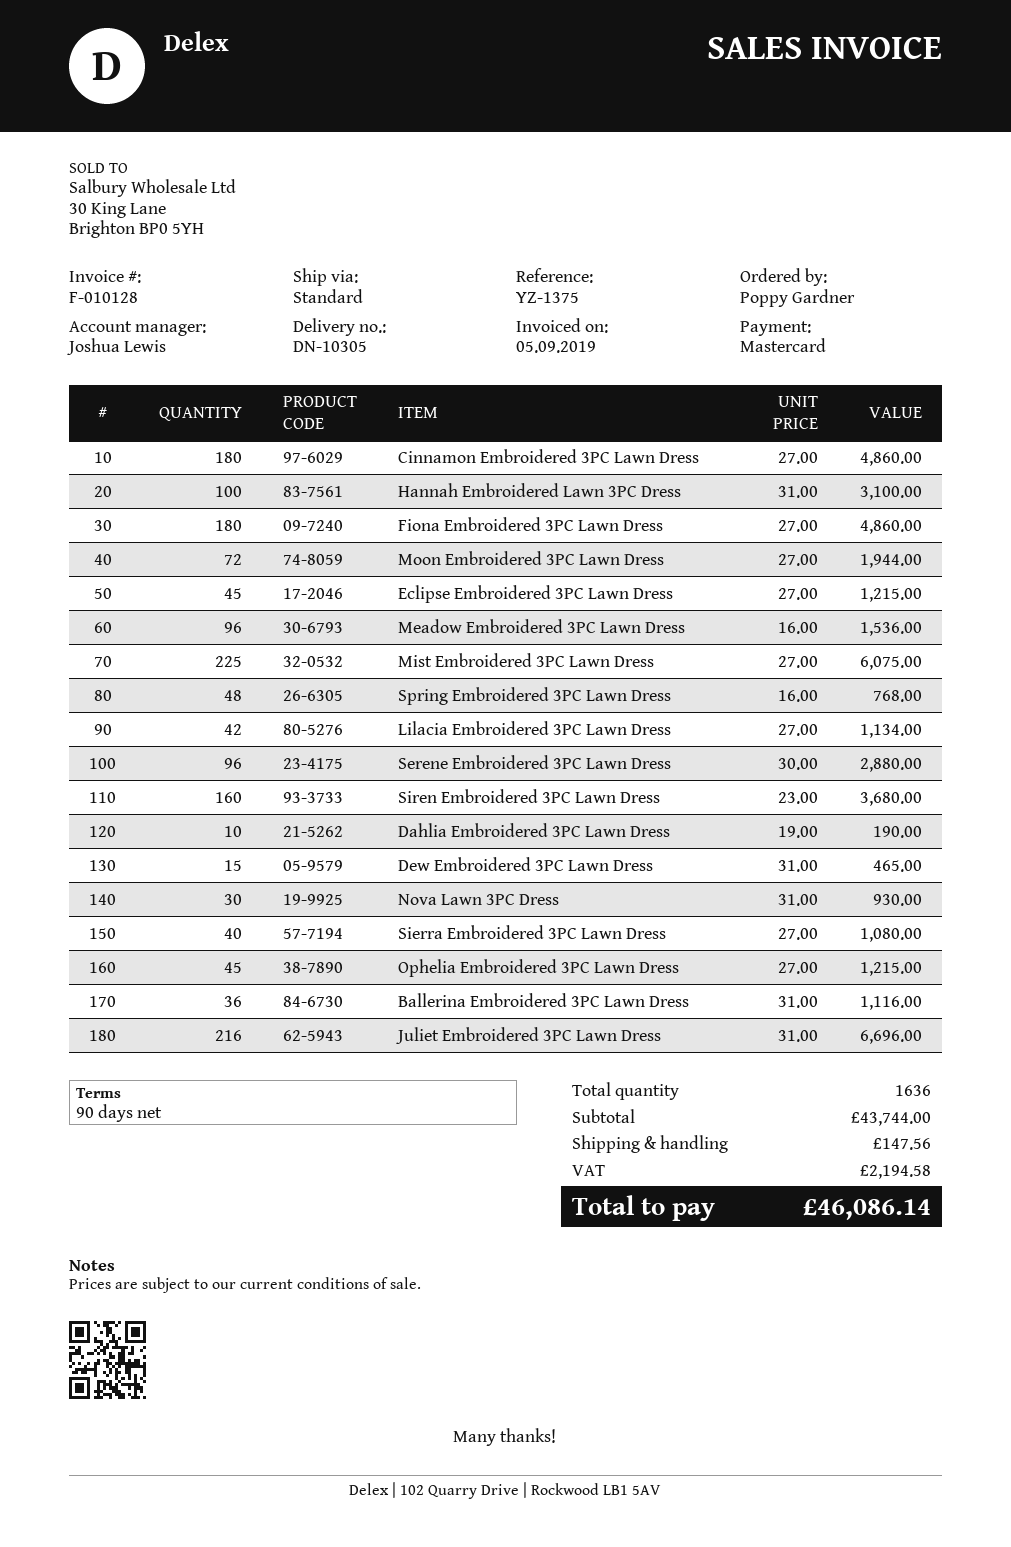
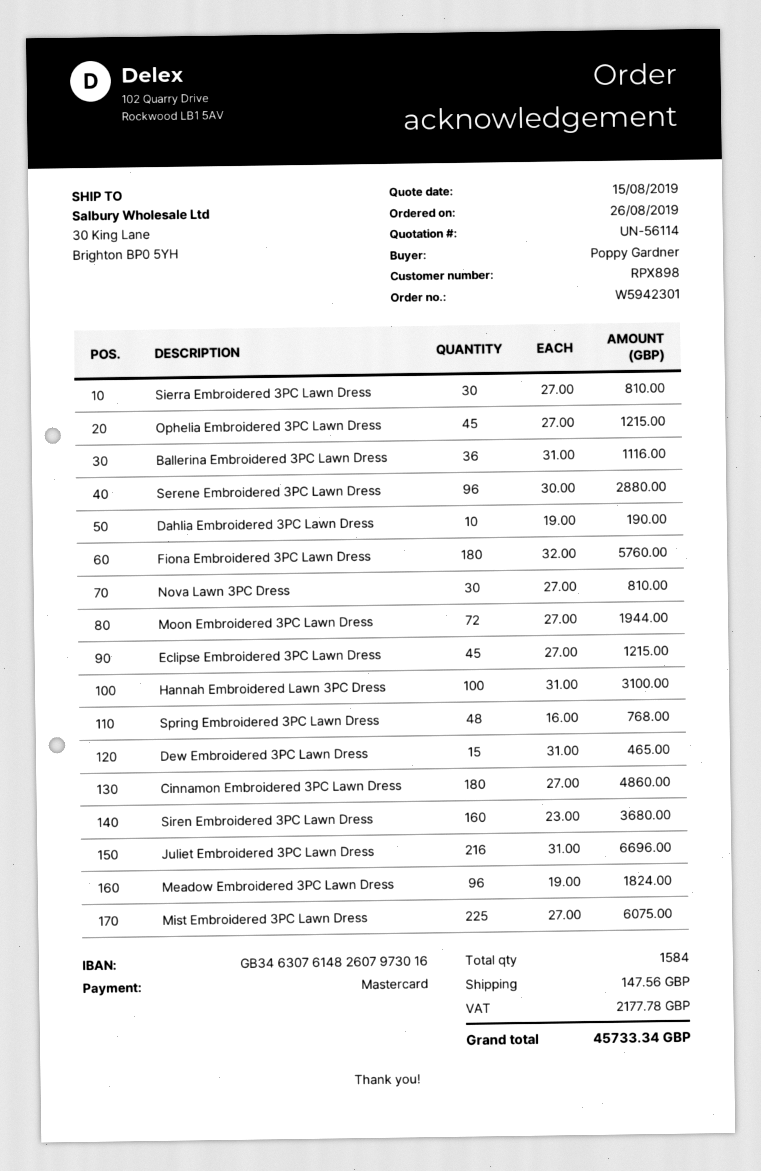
Fiona Embroidered 3PC Lawn Dress: 180 x 27.00 = 4860.00 -> 180 x 32.00 = 5760.00
Meadow Embroidered 3PC Lawn Dress: 96 x 16.00 = 1536.00 -> 96 x 19.00 = 1824.00
Lilacia Embroidered 3PC Lawn Dress: 42 x 27.00 = 1134.00 -> none
Nova Lawn 3PC Dress: 30 x 31.00 = 930.00 -> 30 x 27.00 = 810.00
Sierra Embroidered 3PC Lawn Dress: 40 x 27.00 = 1080.00 -> 30 x 27.00 = 810.00
total quantity: 1636 -> 1584
tax: 2194.58 -> 2177.78
total: 46086.14 -> 45733.34

